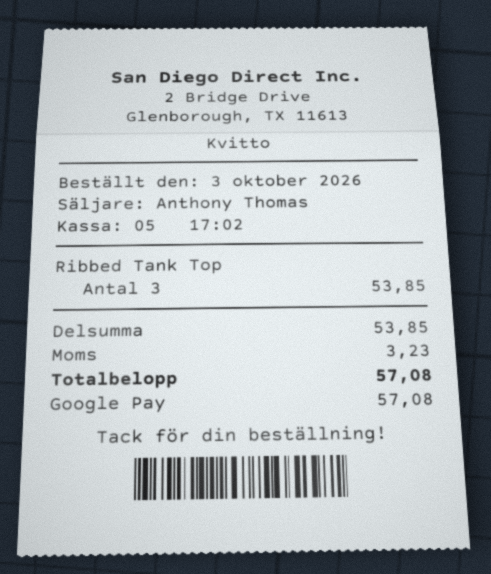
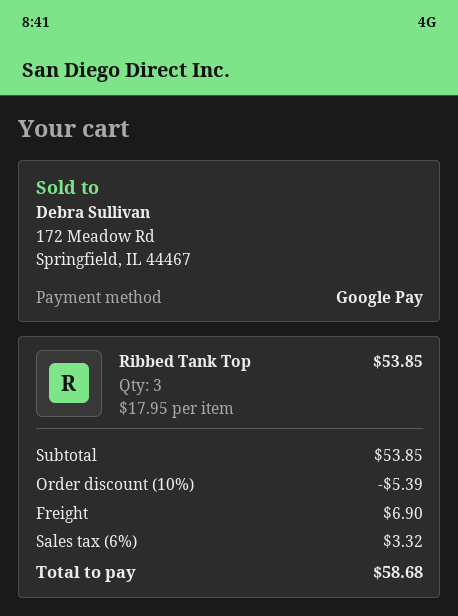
discount: none -> 10% = 5.39
shipping: none -> 6.90
tax: 3.23 -> 3.32
total: 57.08 -> 58.68

